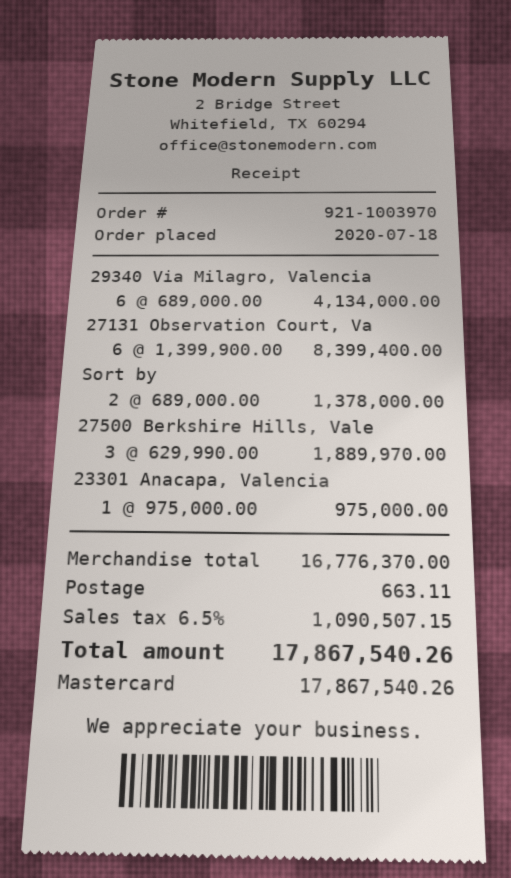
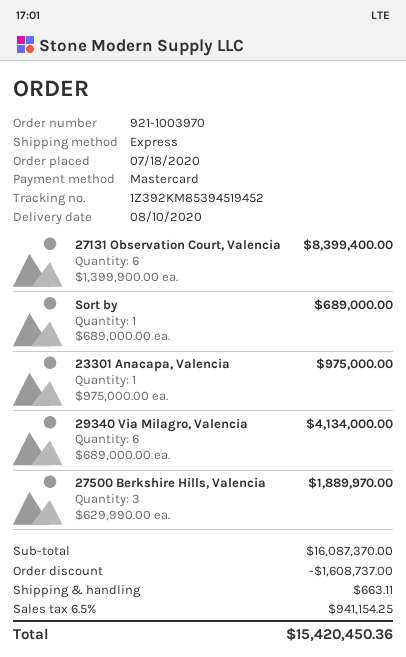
Sort by: 2 x 689000.00 = 1378000.00 -> 1 x 689000.00 = 689000.00
subtotal: 16776370.00 -> 16087370.00
discount: none -> 1608737.00
tax: 6.5% = 1090507.15 -> 6.5% = 941154.25
total: 17867540.26 -> 15420450.36

